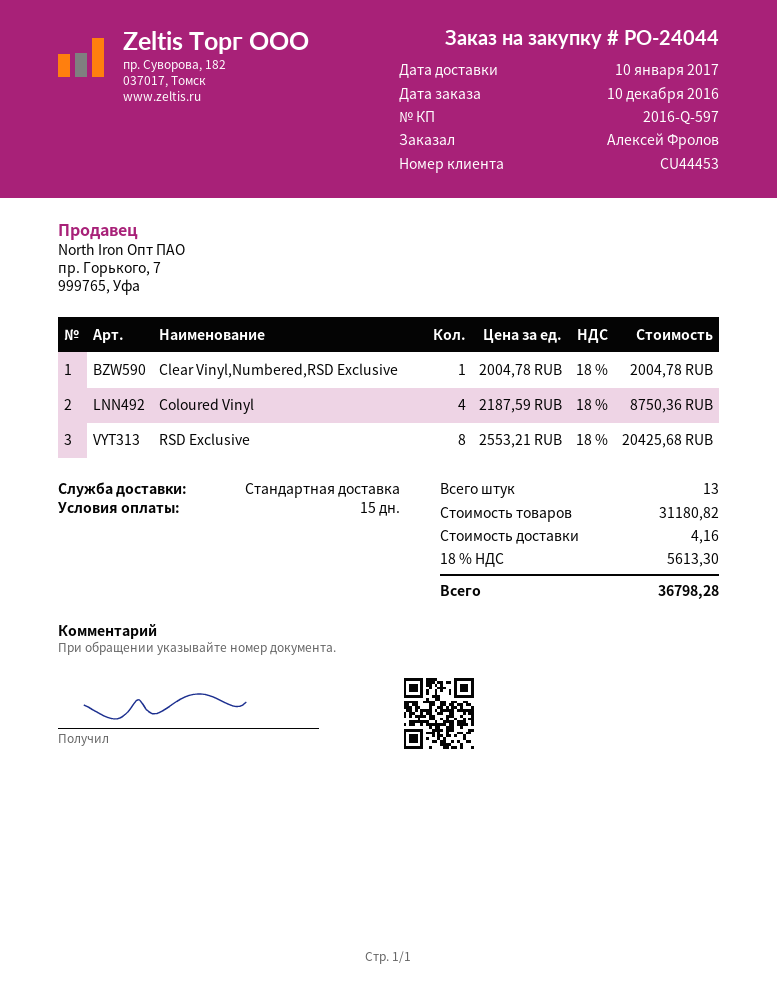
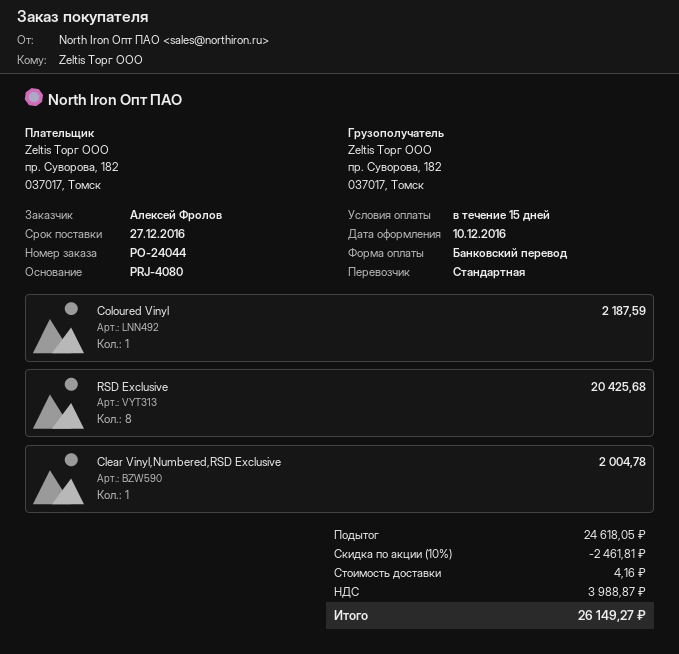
delivery date: 2017-01-10 -> 2016-12-27
Coloured Vinyl: 4 for 8750.36 -> 1 for 2187.59
subtotal: 31180.82 -> 24618.05
discount: none -> 10% = 2461.81
tax: 5613.30 -> 3988.87
total: 36798.28 -> 26149.27

